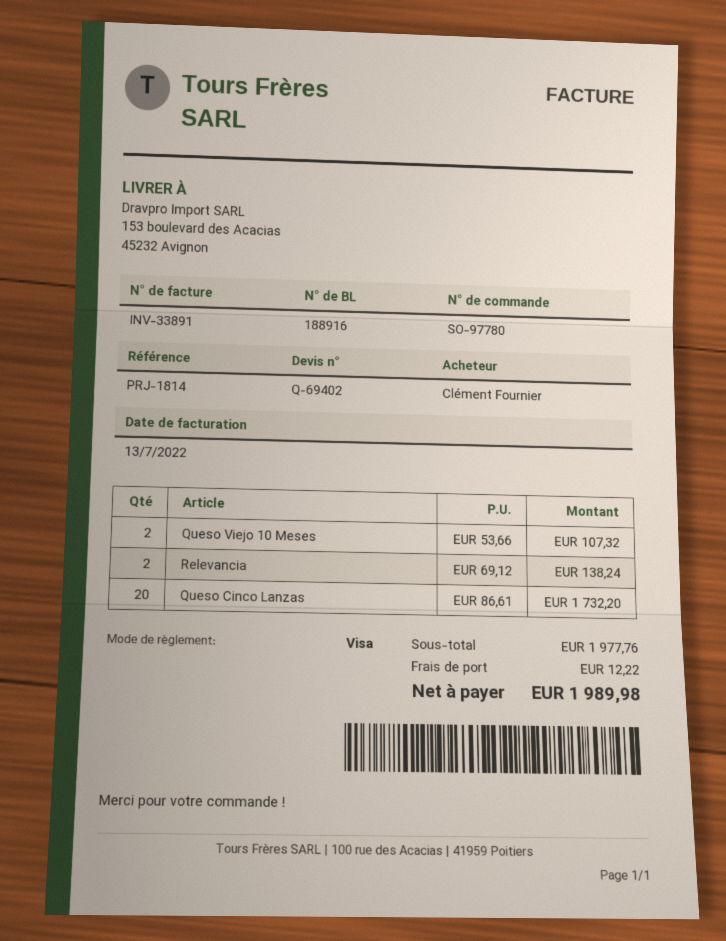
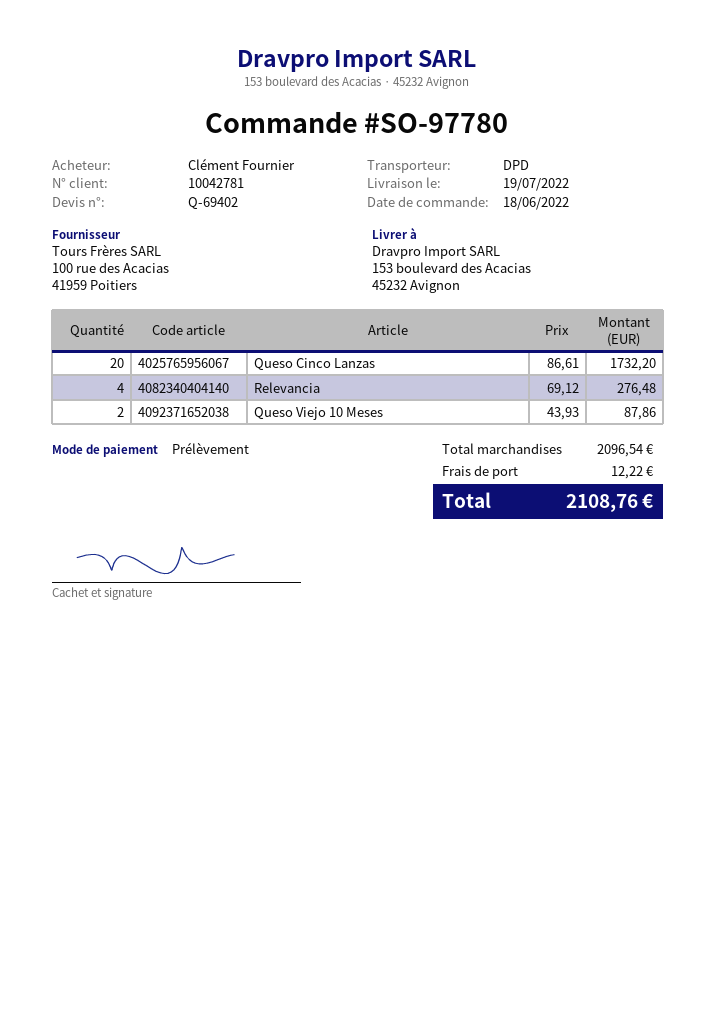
payment method: Visa -> direct debit
Queso Viejo 10 Meses: 2 x 53.66 = 107.32 -> 2 x 43.93 = 87.86
Relevancia: 2 x 69.12 = 138.24 -> 4 x 69.12 = 276.48
subtotal: 1977.76 -> 2096.54
total: 1989.98 -> 2108.76

